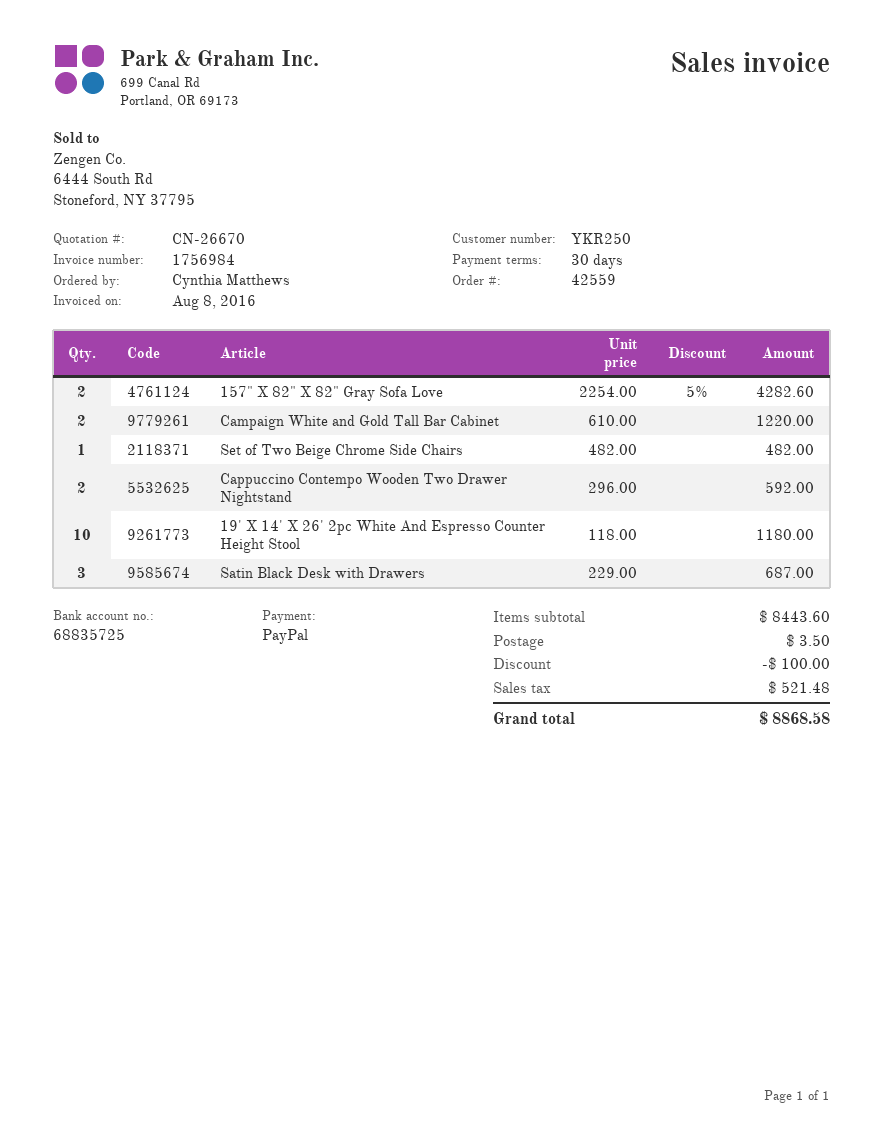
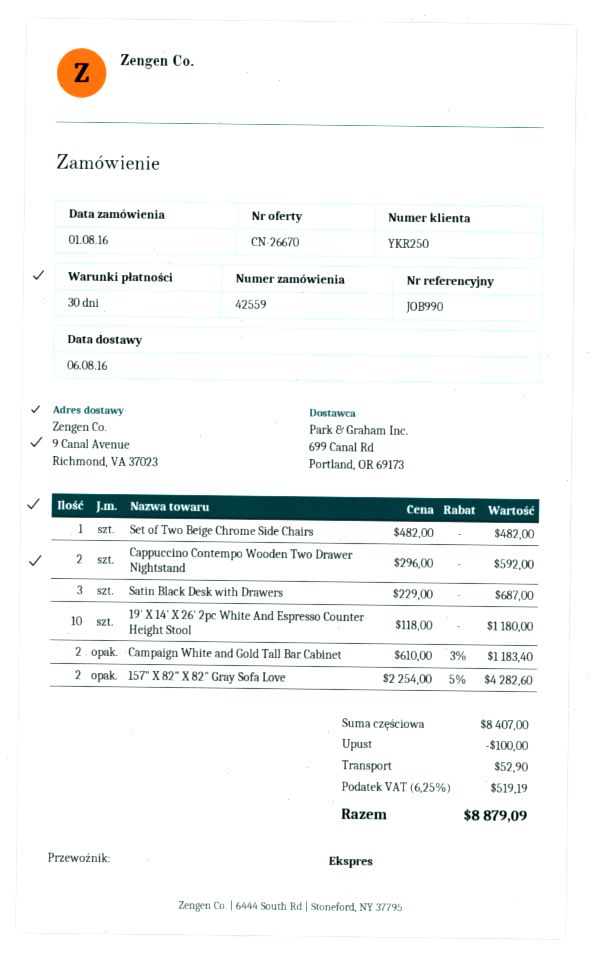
Campaign White and Gold Tall Bar Cabinet: 2 x 610.00 = 1220.00 -> 2 x 610.00 - 3% = 1183.40
subtotal: 8443.60 -> 8407.00
shipping: 3.50 -> 52.90
tax: 521.48 -> 519.19
total: 8868.58 -> 8879.09

